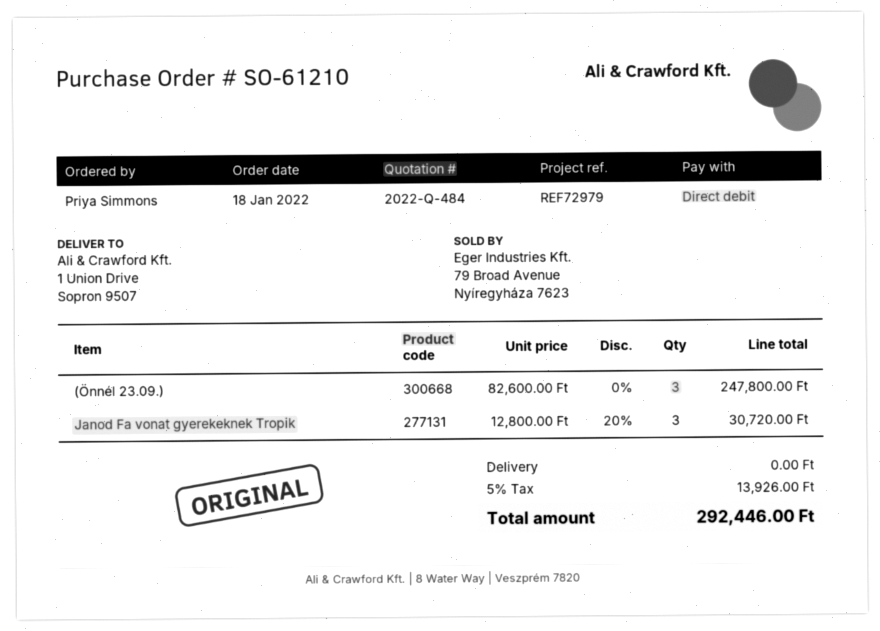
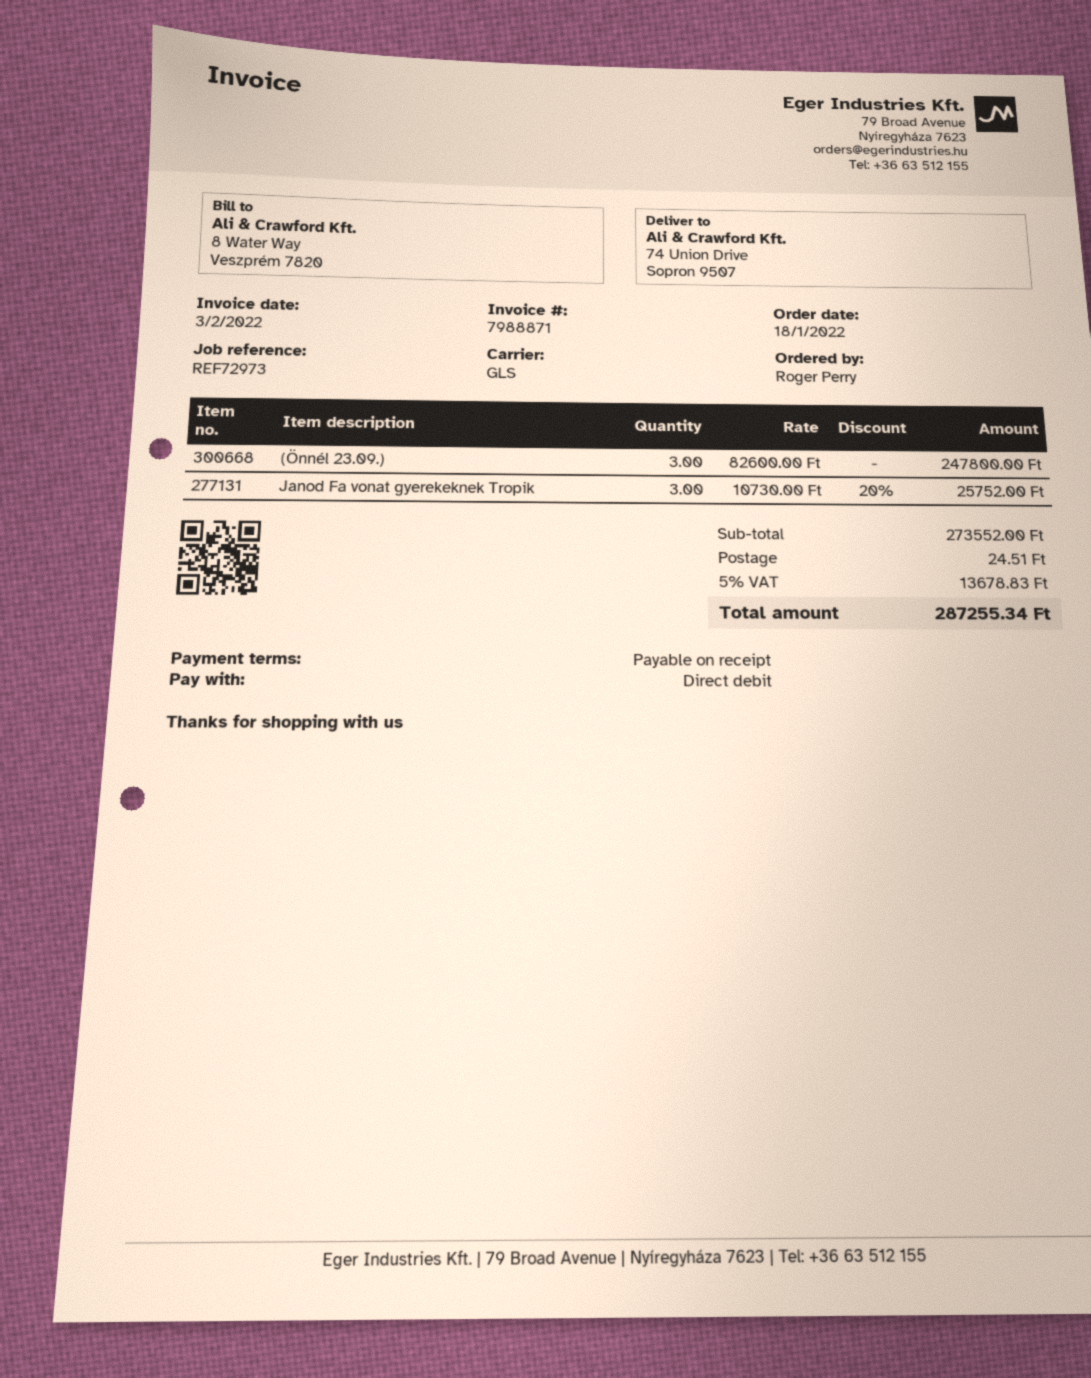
reference: REF72979 -> REF72973
ordered by: Priya Simmons -> Roger Perry
ship to: 1 Union Drive, Sopron 9507 -> 74 Union Drive, Sopron 9507
Janod Fa vonat gyerekeknek Tropik: 3 x 12800.00 - 20% = 30720.00 -> 3 x 10730.00 - 20% = 25752.00
shipping: 0.00 -> 24.51
tax: 5% = 13926.00 -> 5% = 13678.83
total: 292446.00 -> 287255.34

